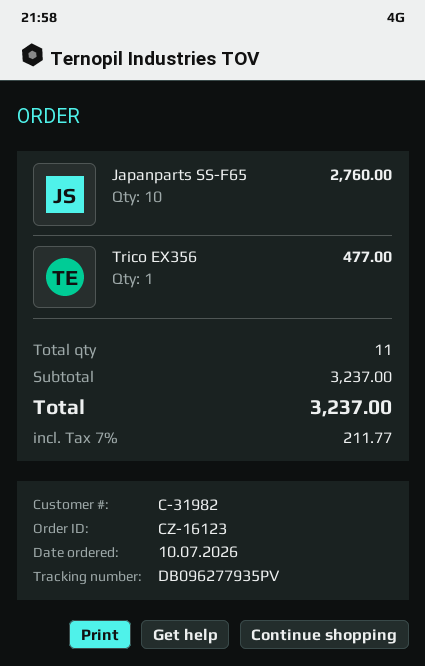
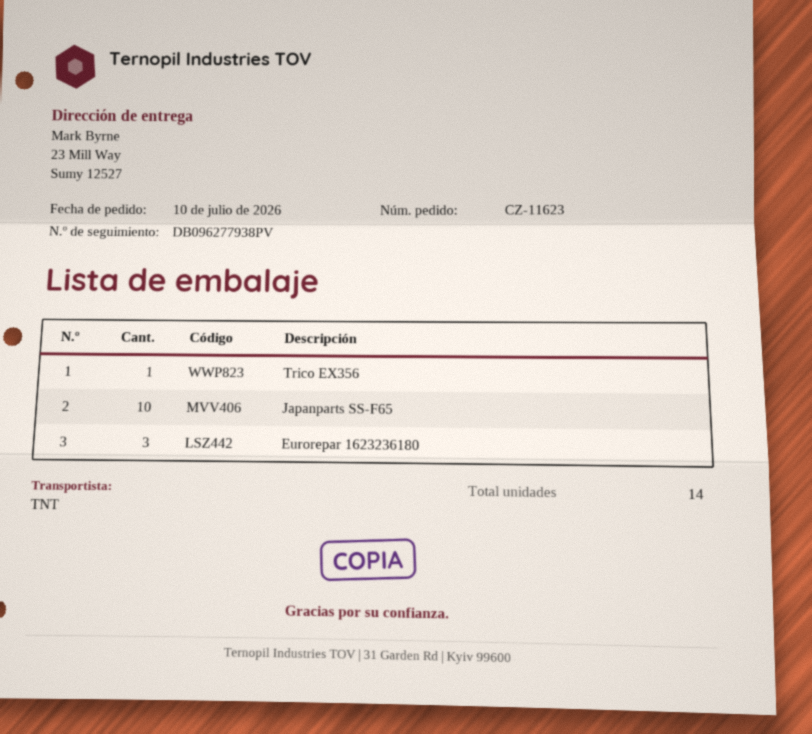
order number: CZ-16123 -> CZ-11623
tracking number: DB096277935PV -> DB096277938PV
Eurorepar 1623236180: none -> 3
total quantity: 11 -> 14

